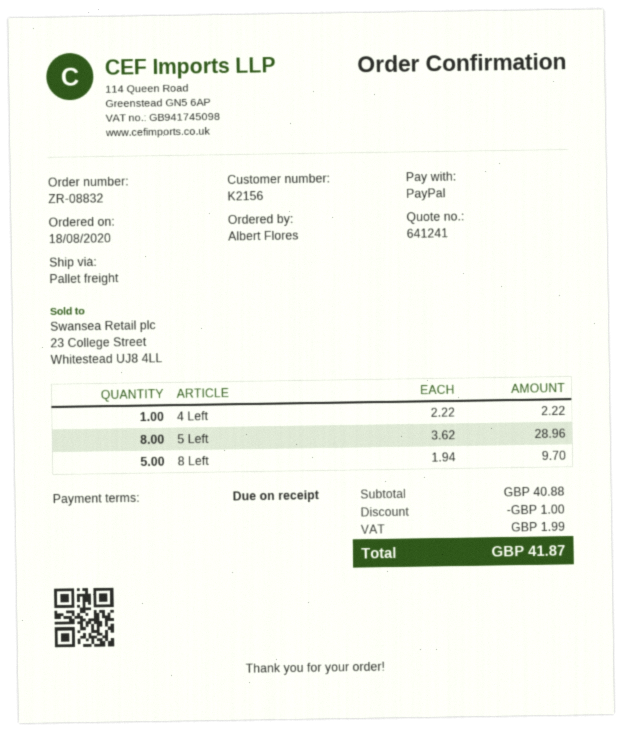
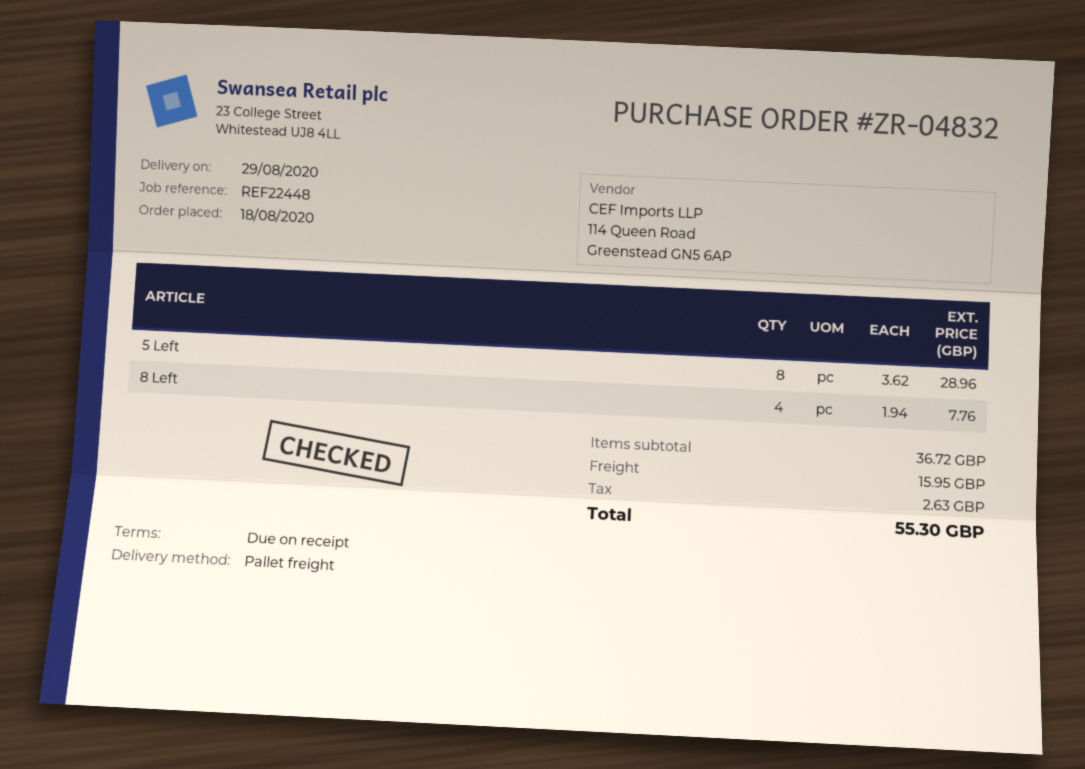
order number: ZR-08832 -> ZR-04832
4 Left: 1 x 2.22 = 2.22 -> none
8 Left: 5 x 1.94 = 9.70 -> 4 x 1.94 = 7.76
subtotal: 40.88 -> 36.72
discount: 1.00 -> none
shipping: none -> 15.95
tax: 1.99 -> 2.63
total: 41.87 -> 55.30

